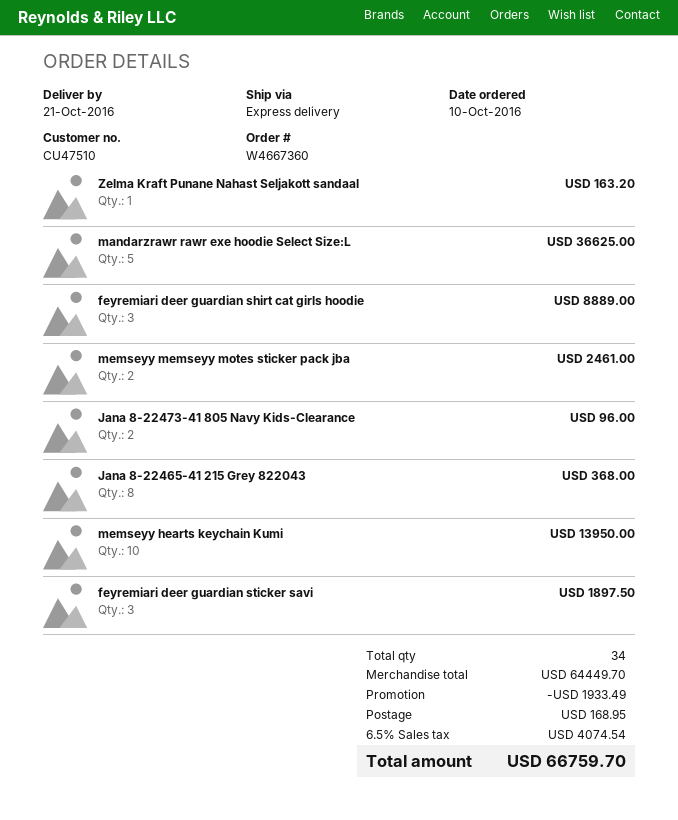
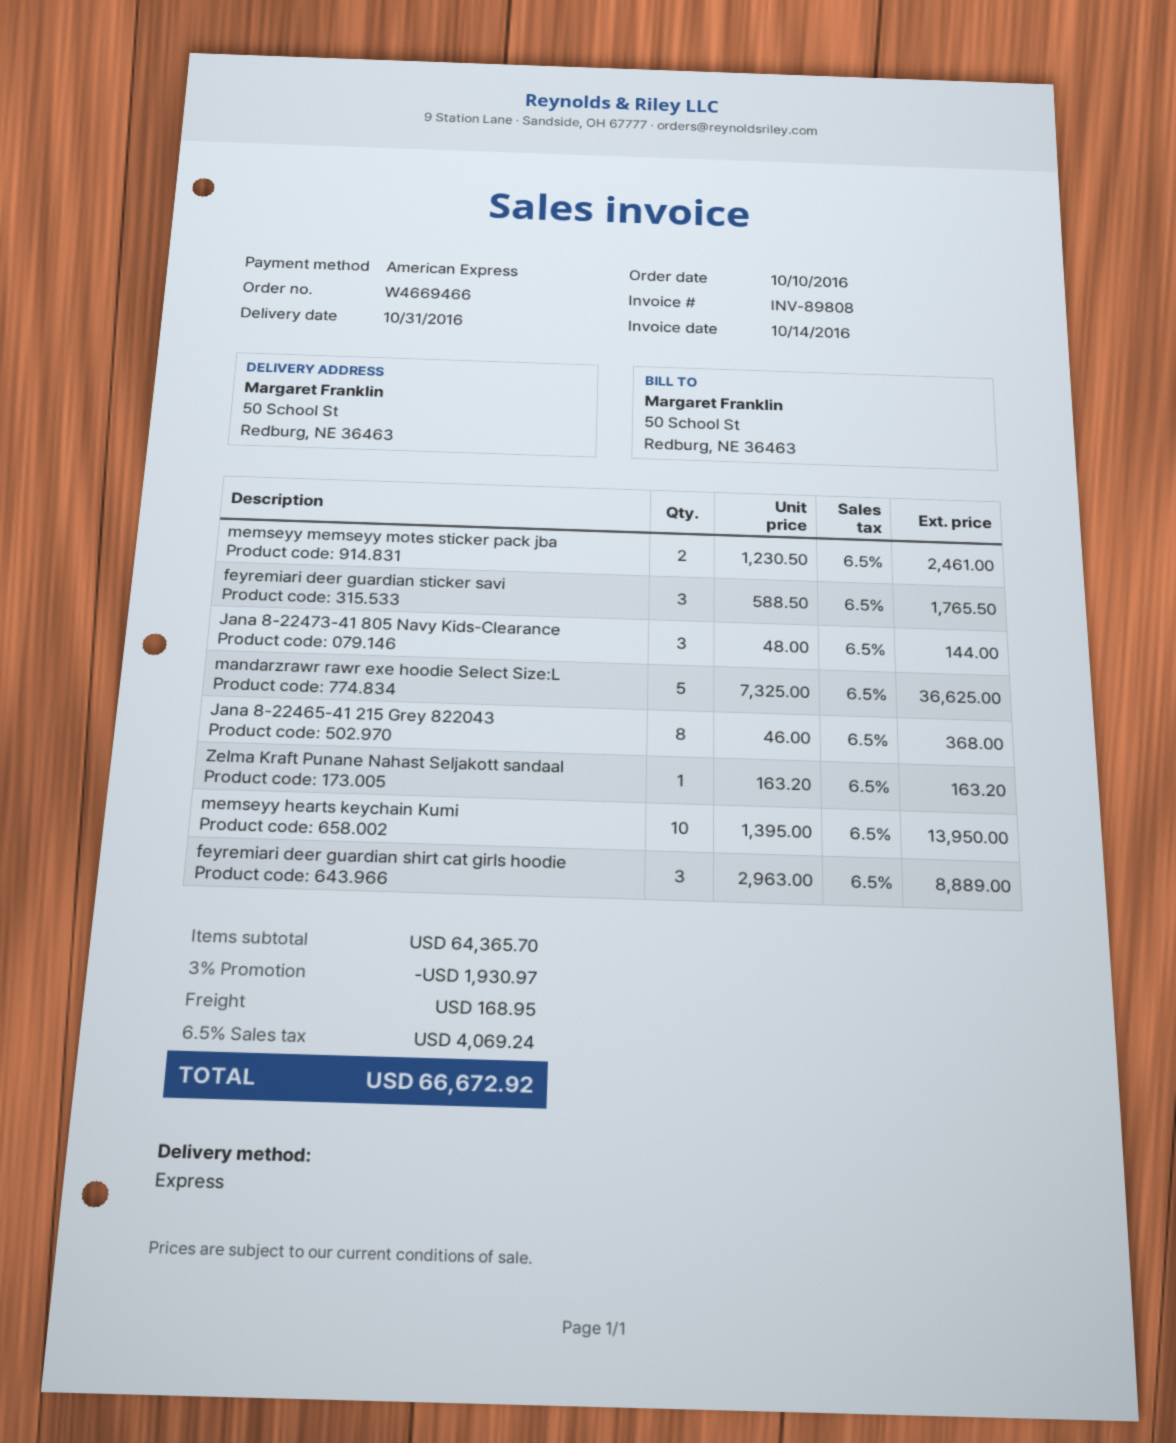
order number: W4667360 -> W4669466
delivery date: 2016-10-21 -> 2016-10-31
Jana 8-22473-41 805 Navy Kids-Clearance: 2 for 96.00 -> 3 for 144.00
feyremiari deer guardian sticker savi: 3 for 1897.50 -> 3 for 1765.50
subtotal: 64449.70 -> 64365.70
discount: 1933.49 -> 1930.97
tax: 6.5% = 4074.54 -> 6.5% = 4069.24
total: 66759.70 -> 66672.92

